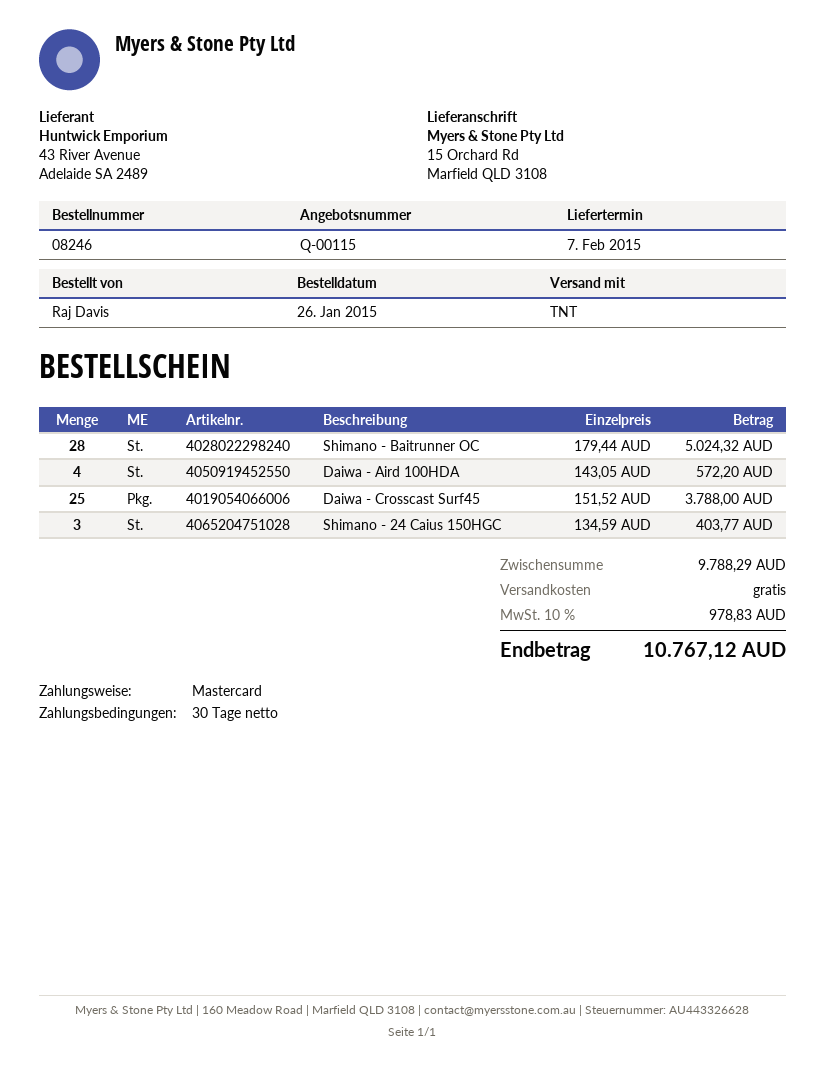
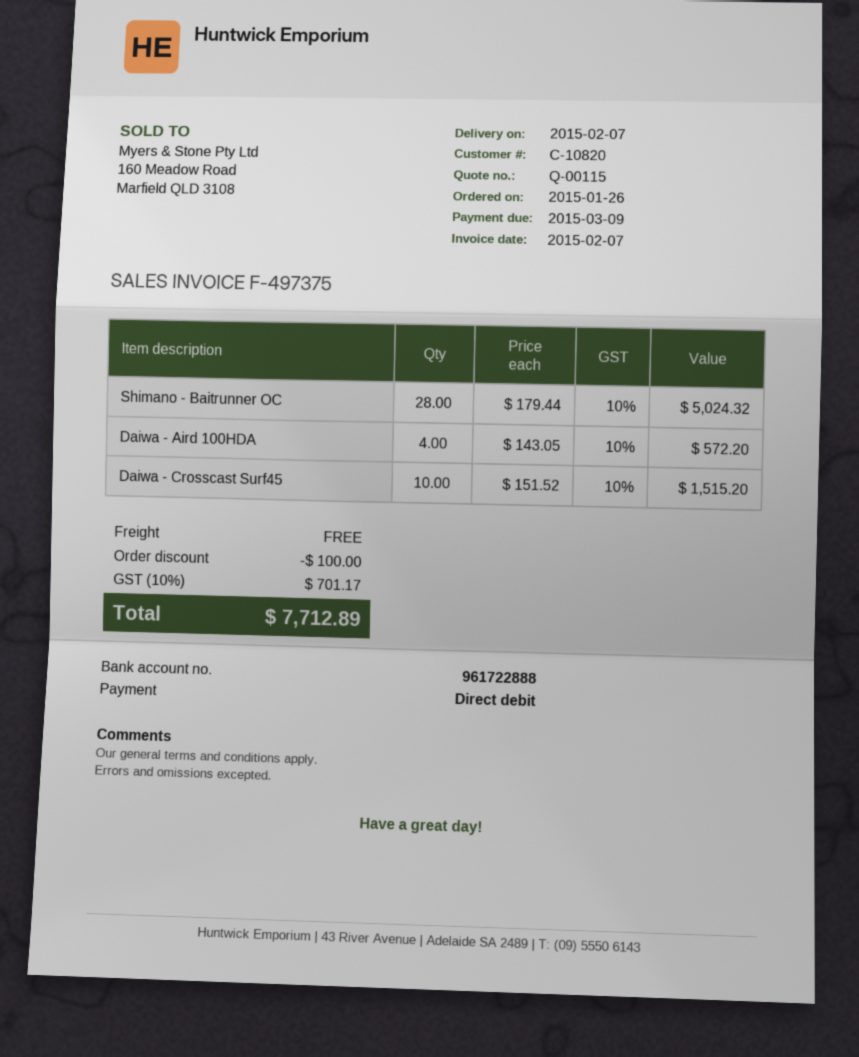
payment method: Mastercard -> direct debit
Daiwa - Crosscast Surf45: 25 x 151.52 = 3788.00 -> 10 x 151.52 = 1515.20
Shimano - 24 Caius 150HGC: 3 x 134.59 = 403.77 -> none
discount: none -> 100.00
tax: 10% = 978.83 -> 10% = 701.17
total: 10767.12 -> 7712.89

